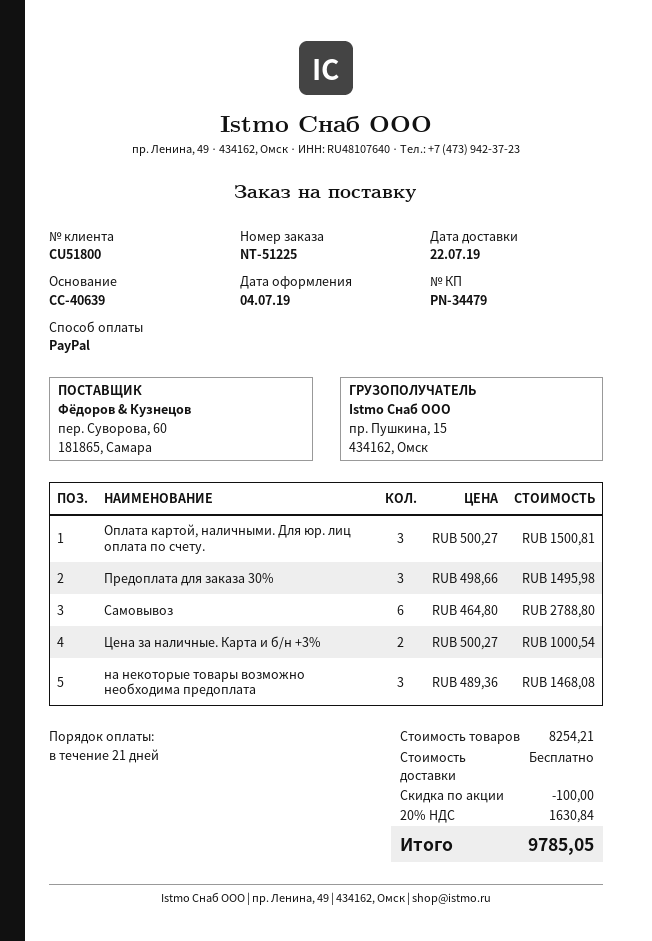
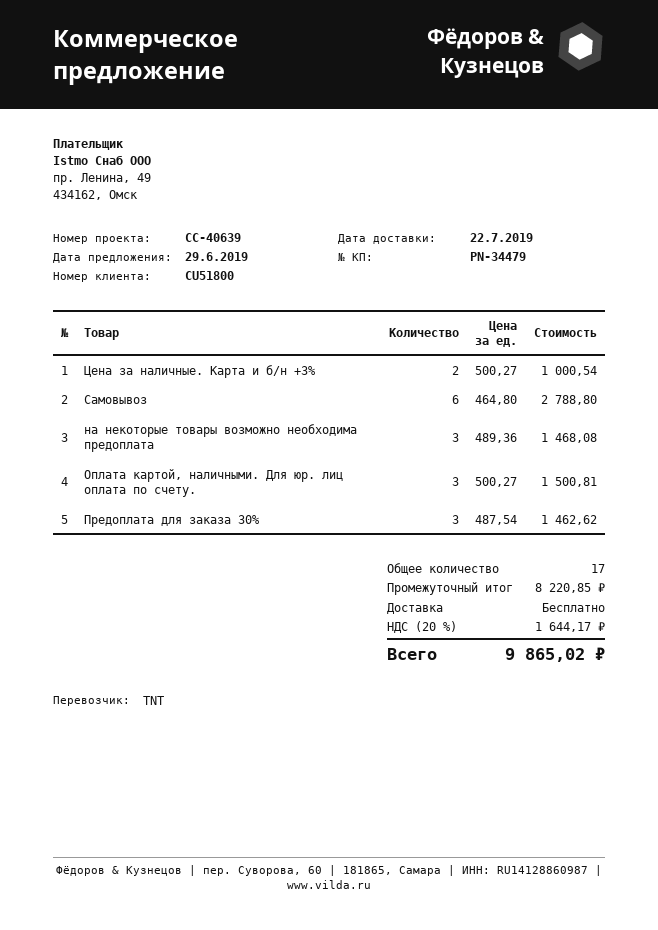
Предоплата для заказа 30%: 3 x 498.66 = 1495.98 -> 3 x 487.54 = 1462.62
subtotal: 8254.21 -> 8220.85
discount: 100.00 -> none
tax: 20% = 1630.84 -> 20% = 1644.17
total: 9785.05 -> 9865.02

